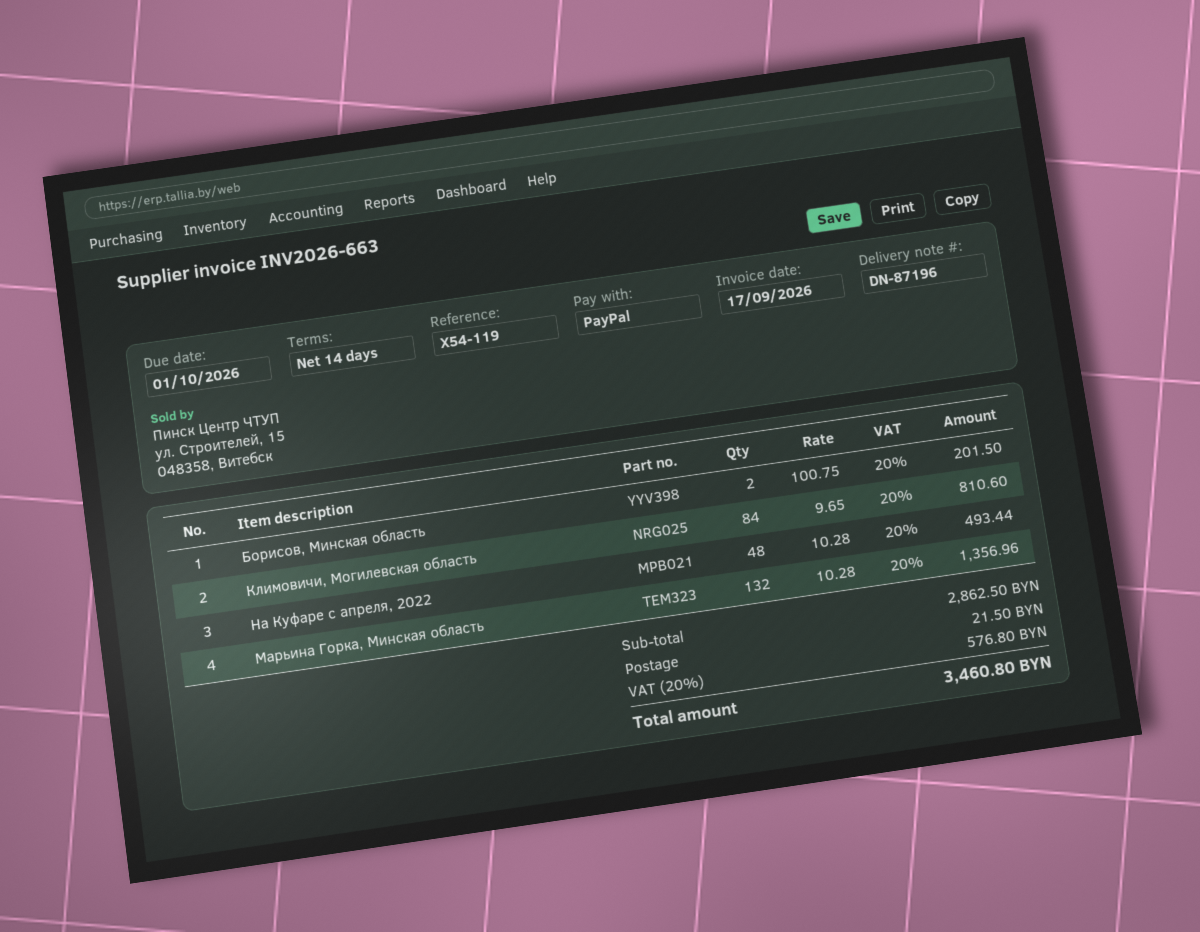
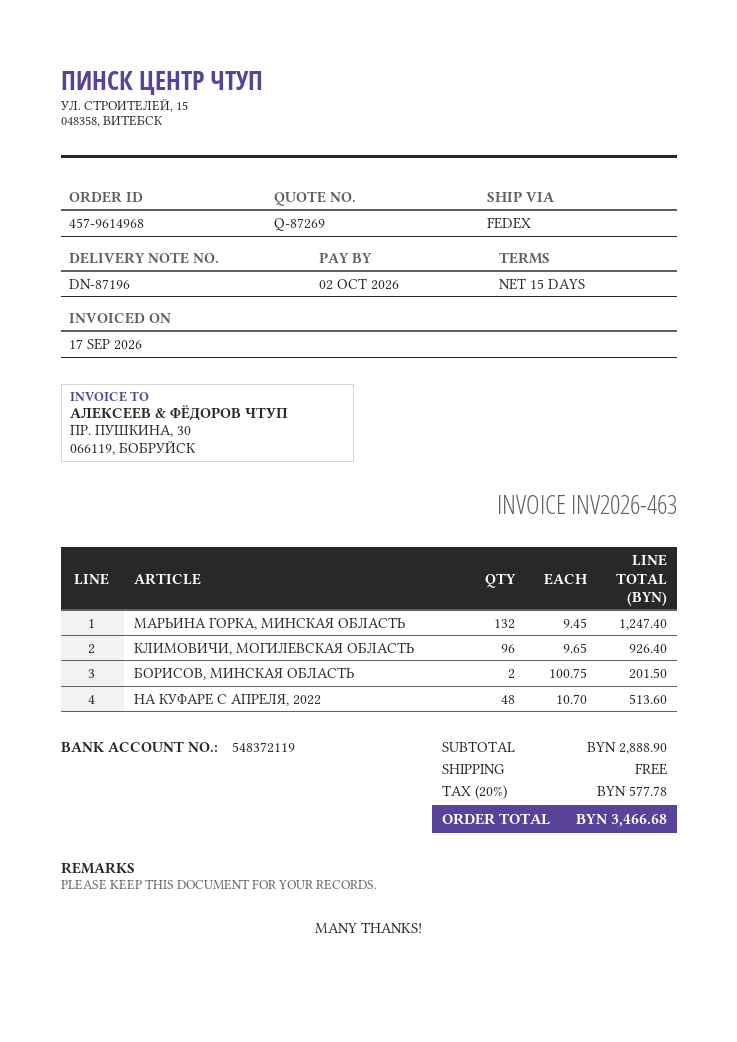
invoice number: INV2026-663 -> INV2026-463
payment terms: 14 days -> 15 days
due date: 2026-10-01 -> 2026-10-02
Климовичи, Могилевская область: 84 x 9.65 = 810.60 -> 96 x 9.65 = 926.40
На Куфаре с апреля, 2022: 48 x 10.28 = 493.44 -> 48 x 10.70 = 513.60
Марьина Горка, Минская область: 132 x 10.28 = 1356.96 -> 132 x 9.45 = 1247.40
subtotal: 2862.50 -> 2888.90
shipping: 21.50 -> 0.00
tax: 20% = 576.80 -> 20% = 577.78
total: 3460.80 -> 3466.68

